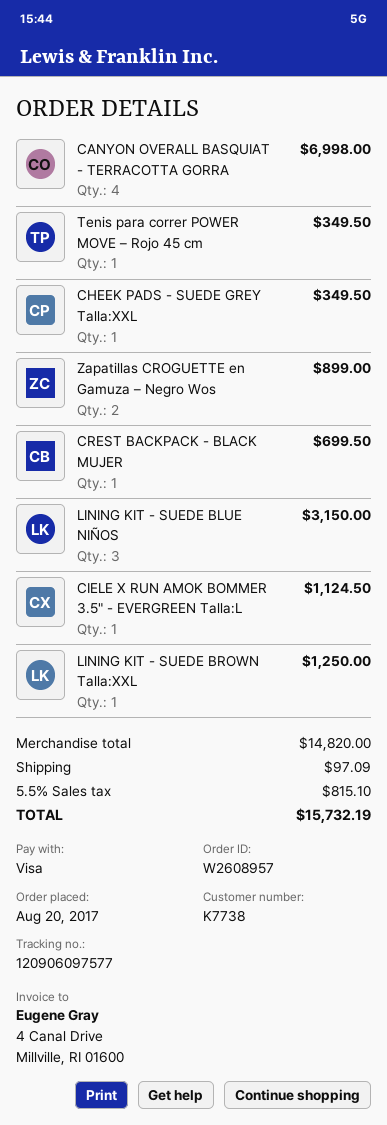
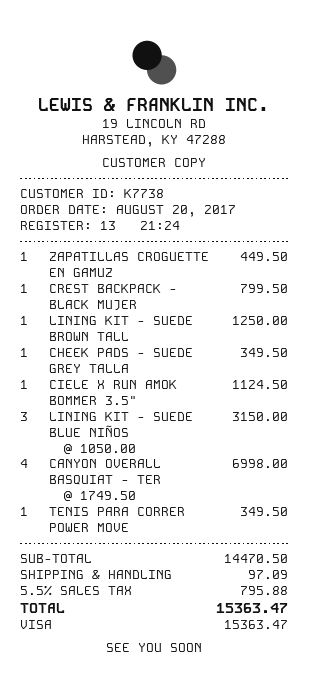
Zapatillas CROGUETTE en Gamuza – Negro Wos: 2 for 899.00 -> 1 for 449.50
CREST BACKPACK - BLACK MUJER: 1 for 699.50 -> 1 for 799.50
subtotal: 14820.00 -> 14470.50
tax: 5.5% = 815.10 -> 5.5% = 795.88
total: 15732.19 -> 15363.47

